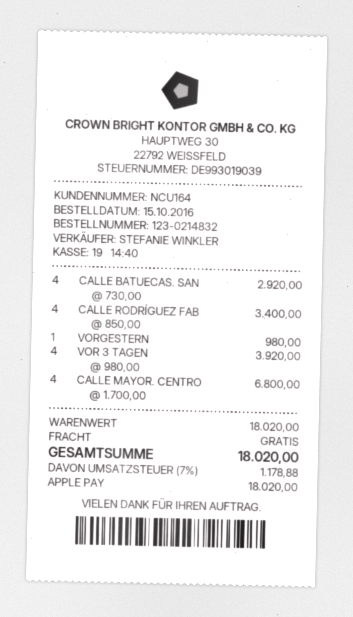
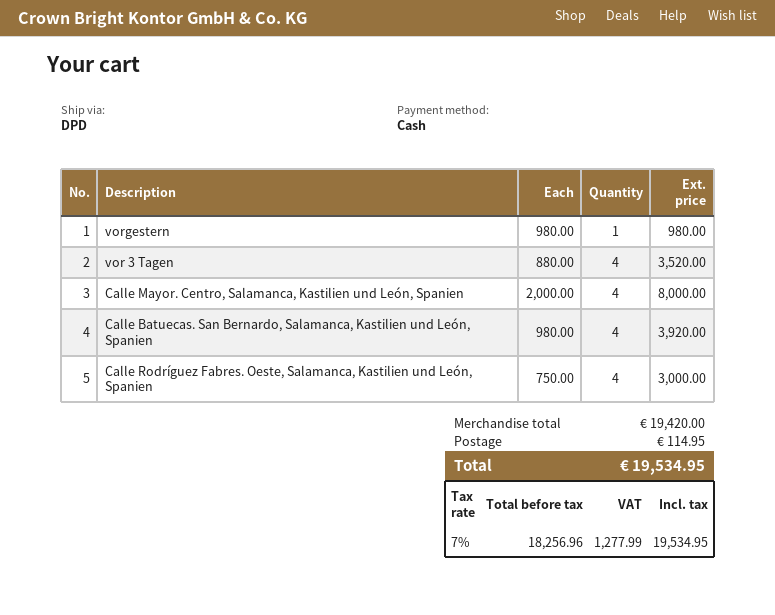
payment method: Apple Pay -> cash
CALLE BATUECAS. SAN: 4 x 730.00 = 2920.00 -> 4 x 980.00 = 3920.00
CALLE RODRÍGUEZ FAB: 4 x 850.00 = 3400.00 -> 4 x 750.00 = 3000.00
VOR 3 TAGEN: 4 x 980.00 = 3920.00 -> 4 x 880.00 = 3520.00
CALLE MAYOR. CENTRO: 4 x 1700.00 = 6800.00 -> 4 x 2000.00 = 8000.00
subtotal: 18020.00 -> 19420.00
shipping: 0.00 -> 114.95
tax: 7% = 1178.88 -> 7% = 1277.99
total: 18020.00 -> 19534.95

